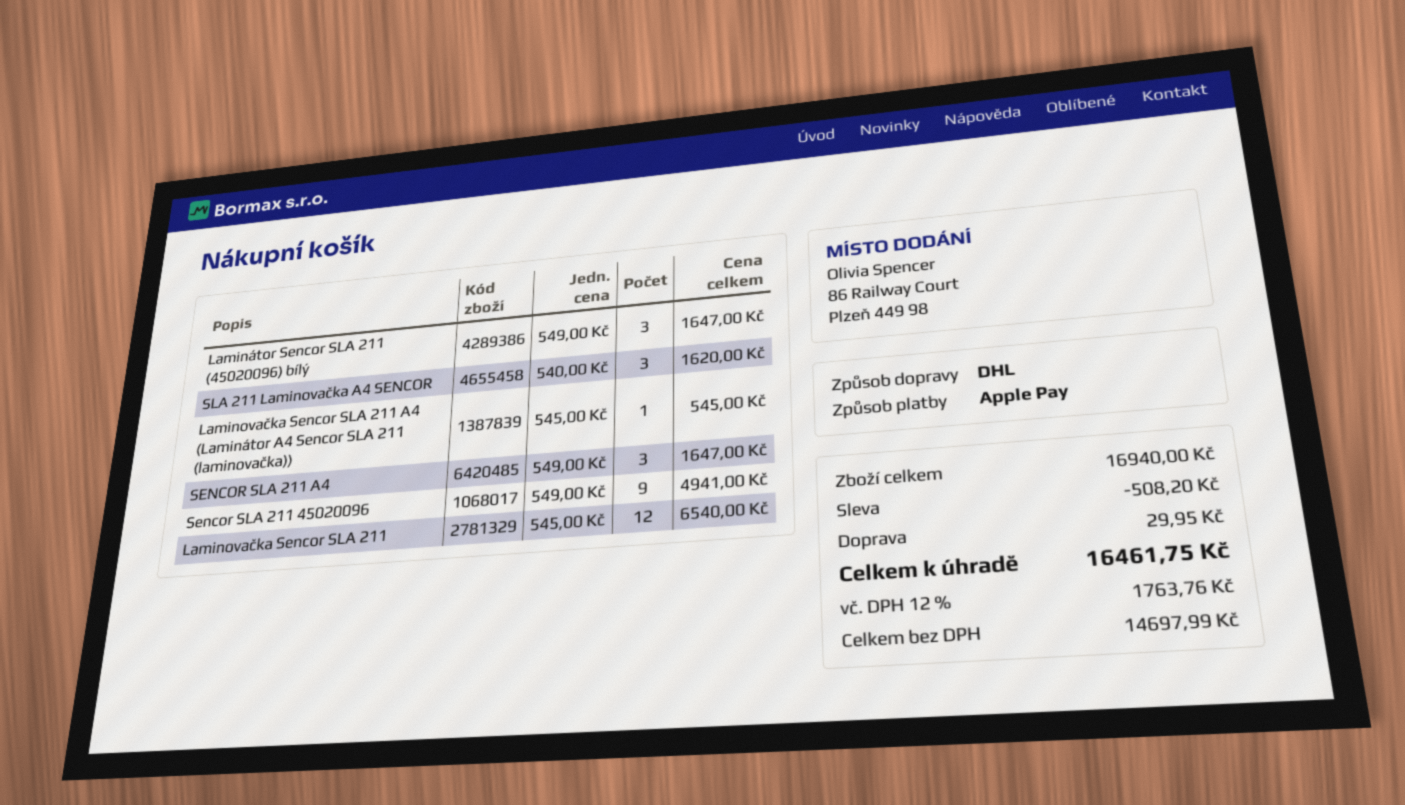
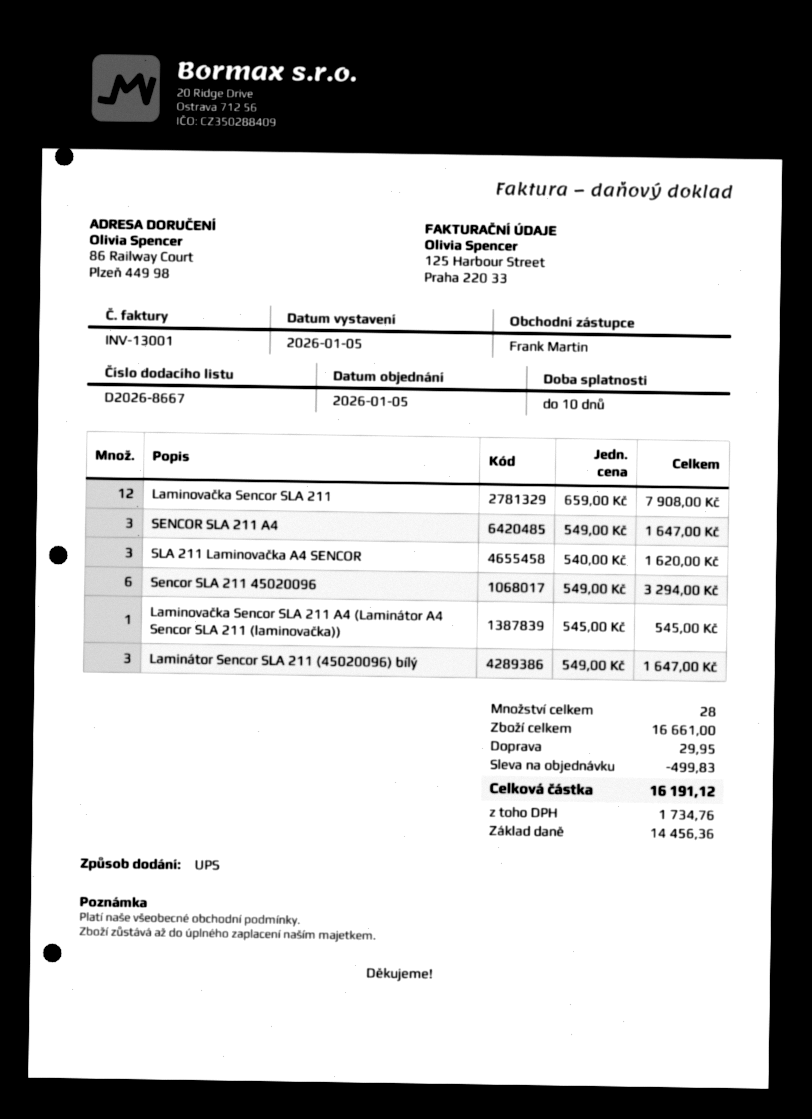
shipping method: DHL -> UPS
Sencor SLA 211 45020096: 9 x 549.00 = 4941.00 -> 6 x 549.00 = 3294.00
Laminovačka Sencor SLA 211: 12 x 545.00 = 6540.00 -> 12 x 659.00 = 7908.00
subtotal: 16940.00 -> 16661.00
discount: 508.20 -> 499.83
net: 14697.99 -> 14456.36
tax: 1763.76 -> 1734.76
total: 16461.75 -> 16191.12

